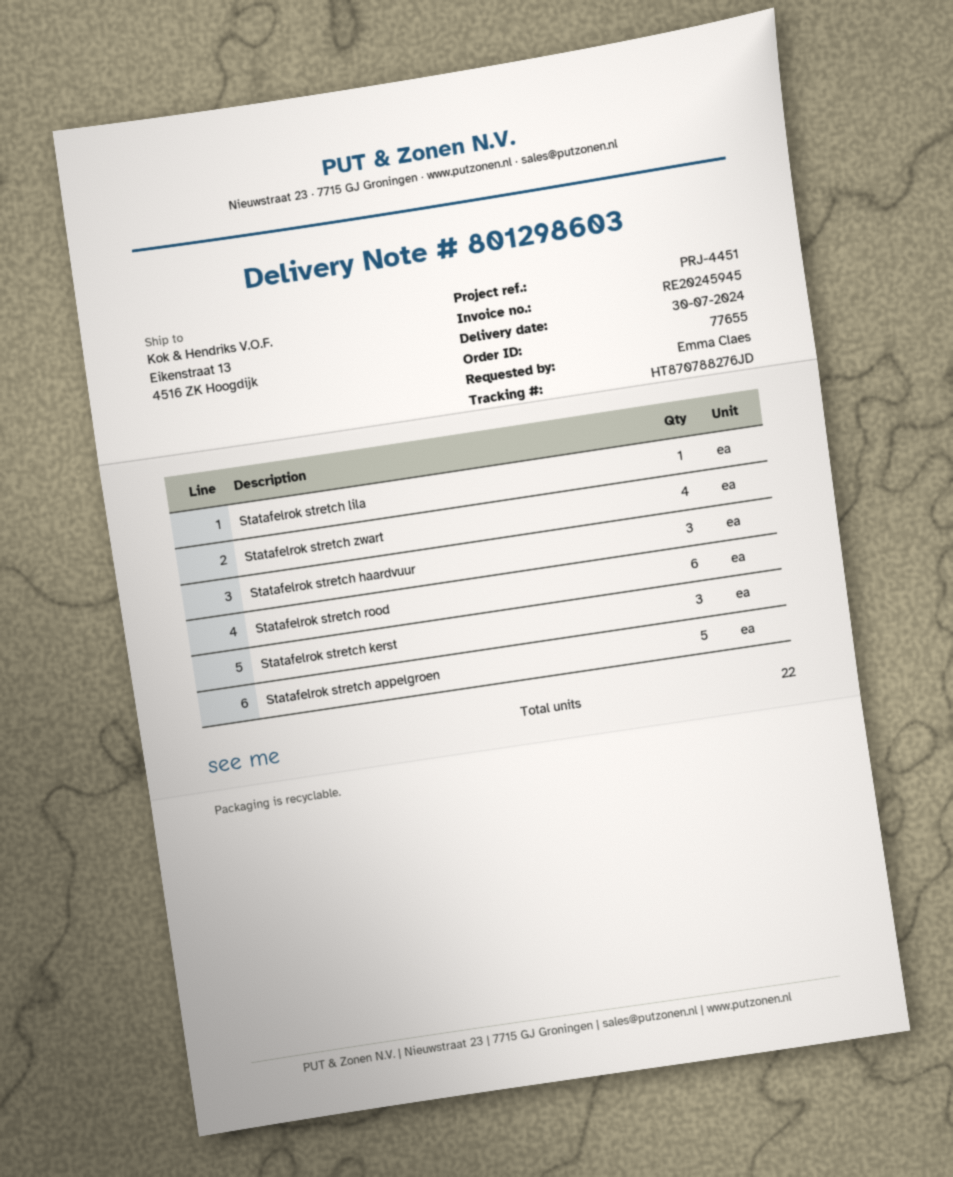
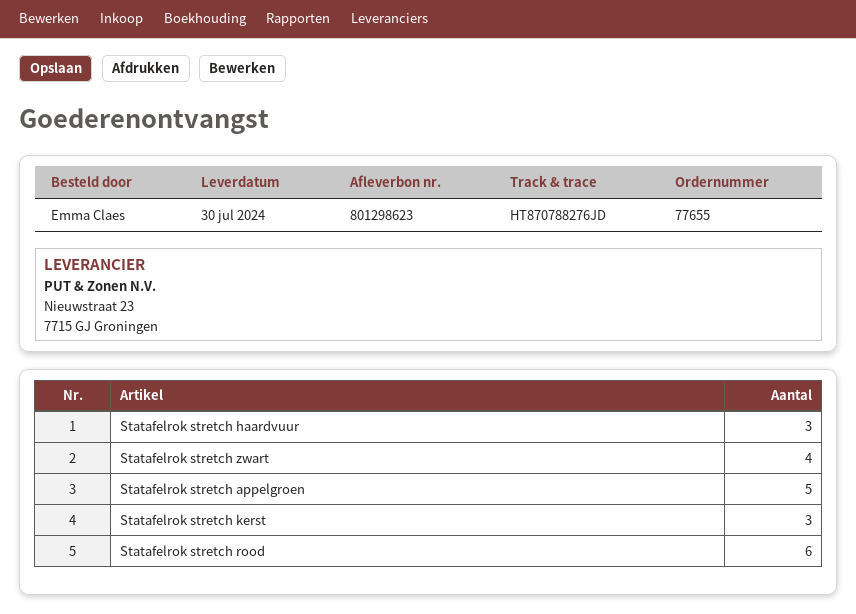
delivery note number: 801298603 -> 801298623
Statafelrok stretch lila: 1 -> none

